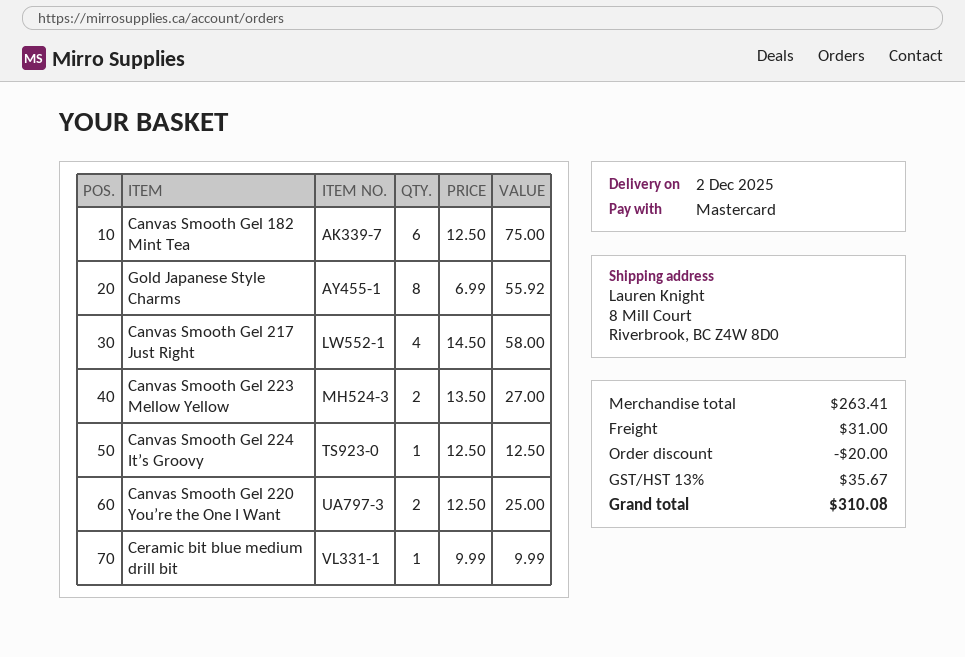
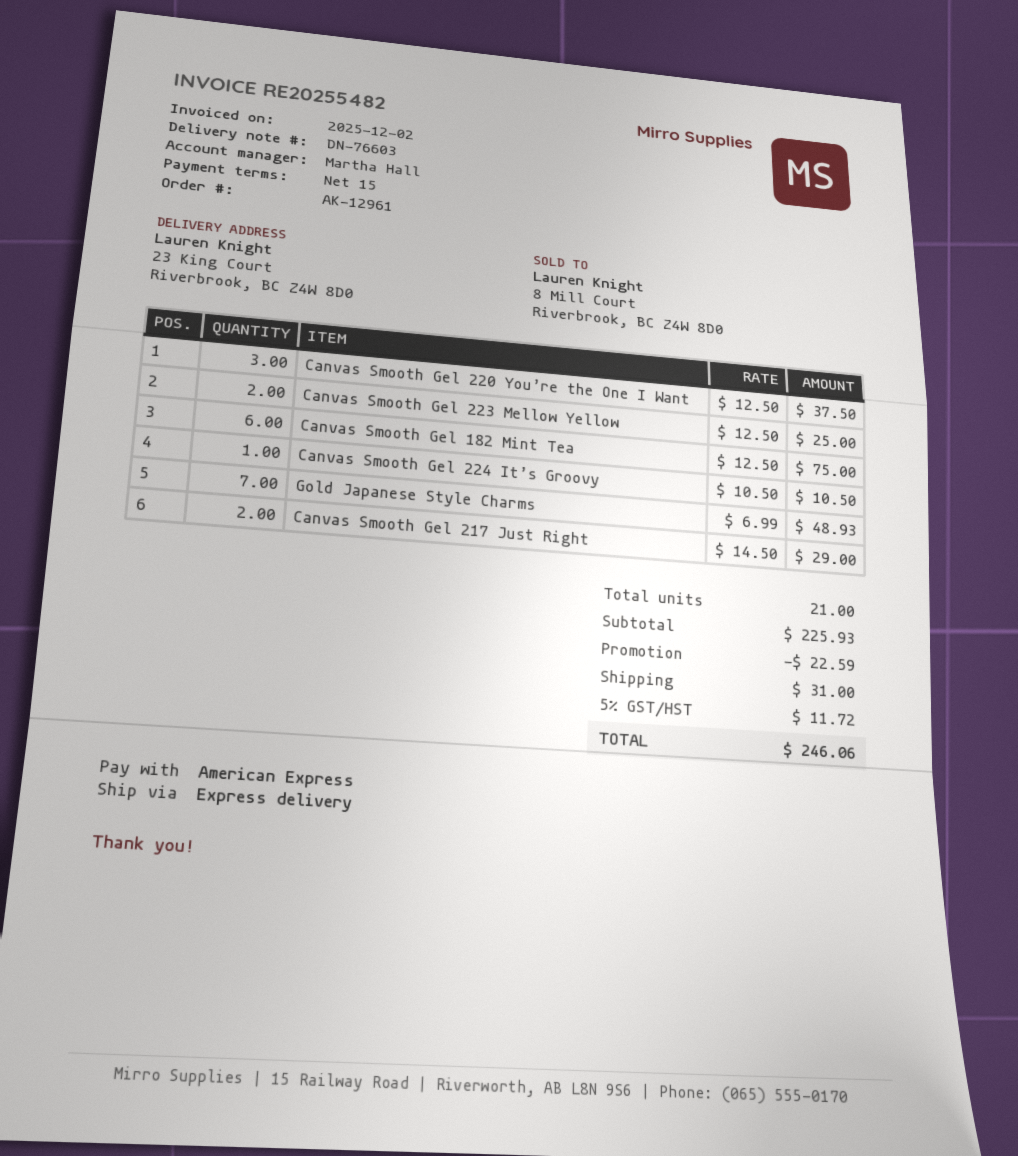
payment method: Mastercard -> American Express
ship to: 8 Mill Court, Riverbrook, BC Z4W 8D0 -> 23 King Court, Riverbrook, BC Z4W 8D0
Gold Japanese Style Charms: 8 x 6.99 = 55.92 -> 7 x 6.99 = 48.93
Canvas Smooth Gel 217 Just Right: 4 x 14.50 = 58.00 -> 2 x 14.50 = 29.00
Canvas Smooth Gel 223 Mellow Yellow: 2 x 13.50 = 27.00 -> 2 x 12.50 = 25.00
Canvas Smooth Gel 224 It’s Groovy: 1 x 12.50 = 12.50 -> 1 x 10.50 = 10.50
Canvas Smooth Gel 220 You’re the One I Want: 2 x 12.50 = 25.00 -> 3 x 12.50 = 37.50
Ceramic bit blue medium drill bit: 1 x 9.99 = 9.99 -> none
subtotal: 263.41 -> 225.93
discount: 20.00 -> 22.59
tax: 13% = 35.67 -> 5% = 11.72
total: 310.08 -> 246.06

